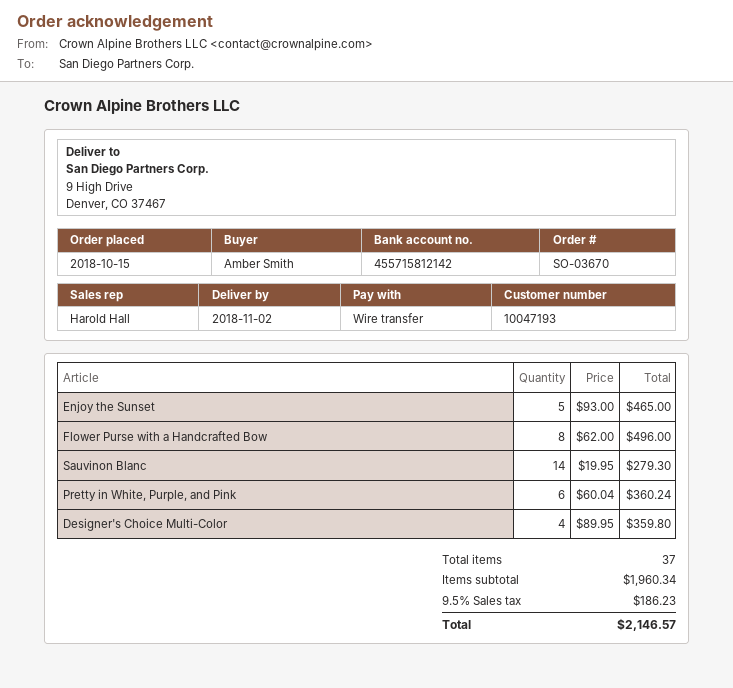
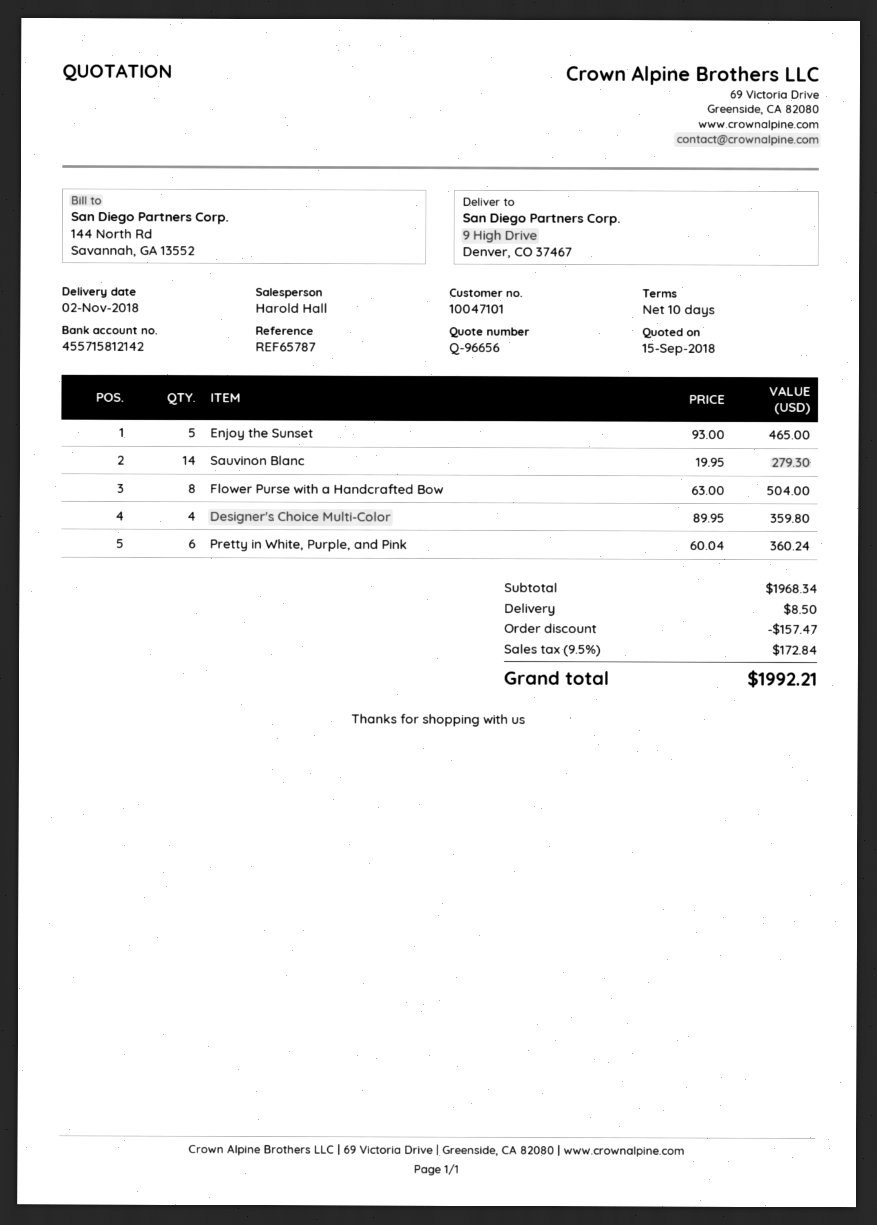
customer number: 10047193 -> 10047101
Flower Purse with a Handcrafted Bow: 8 x 62.00 = 496.00 -> 8 x 63.00 = 504.00
subtotal: 1960.34 -> 1968.34
discount: none -> 157.47
shipping: none -> 8.50
tax: 9.5% = 186.23 -> 9.5% = 172.84
total: 2146.57 -> 1992.21

